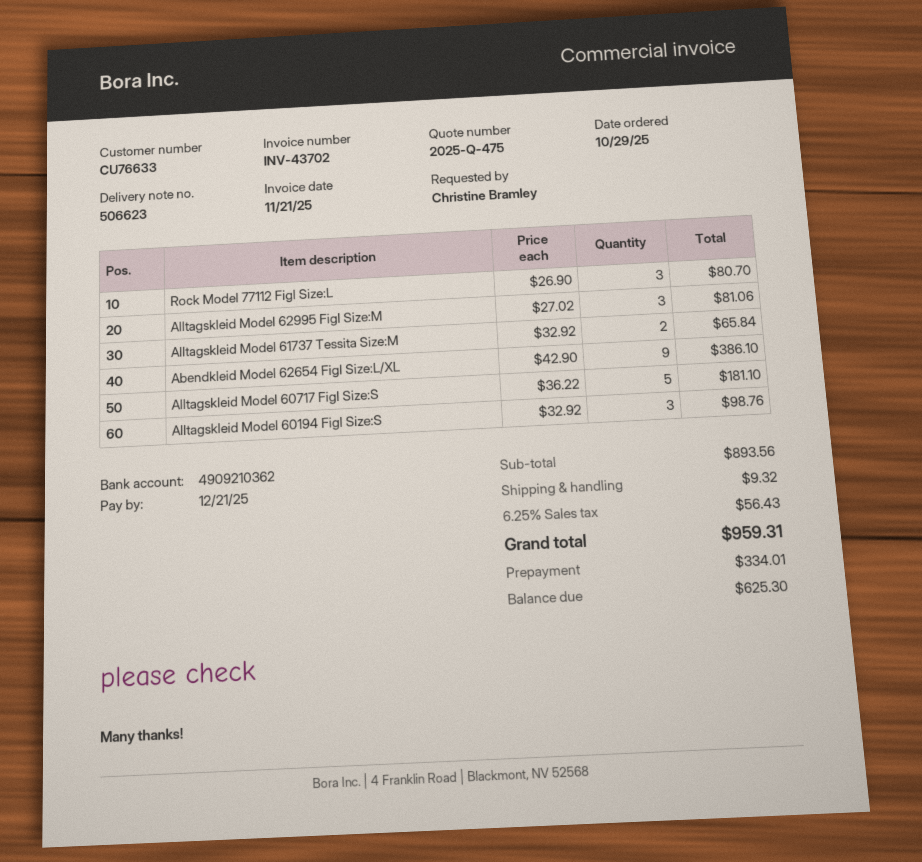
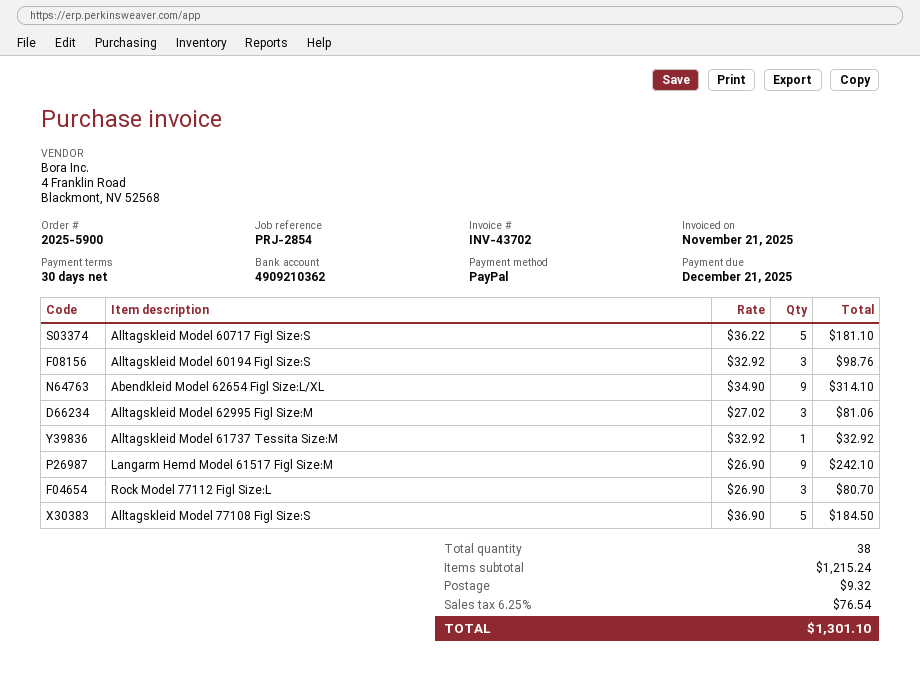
Alltagskleid Model 61737 Tessita Size:M: 2 x 32.92 = 65.84 -> 1 x 32.92 = 32.92
Abendkleid Model 62654 Figl Size:L/XL: 9 x 42.90 = 386.10 -> 9 x 34.90 = 314.10
Langarm Hemd Model 61517 Figl Size:M: none -> 9 x 26.90 = 242.10
Alltagskleid Model 77108 Figl Size:S: none -> 5 x 36.90 = 184.50
subtotal: 893.56 -> 1215.24
tax: 6.25% = 56.43 -> 6.25% = 76.54
total: 959.31 -> 1301.10

